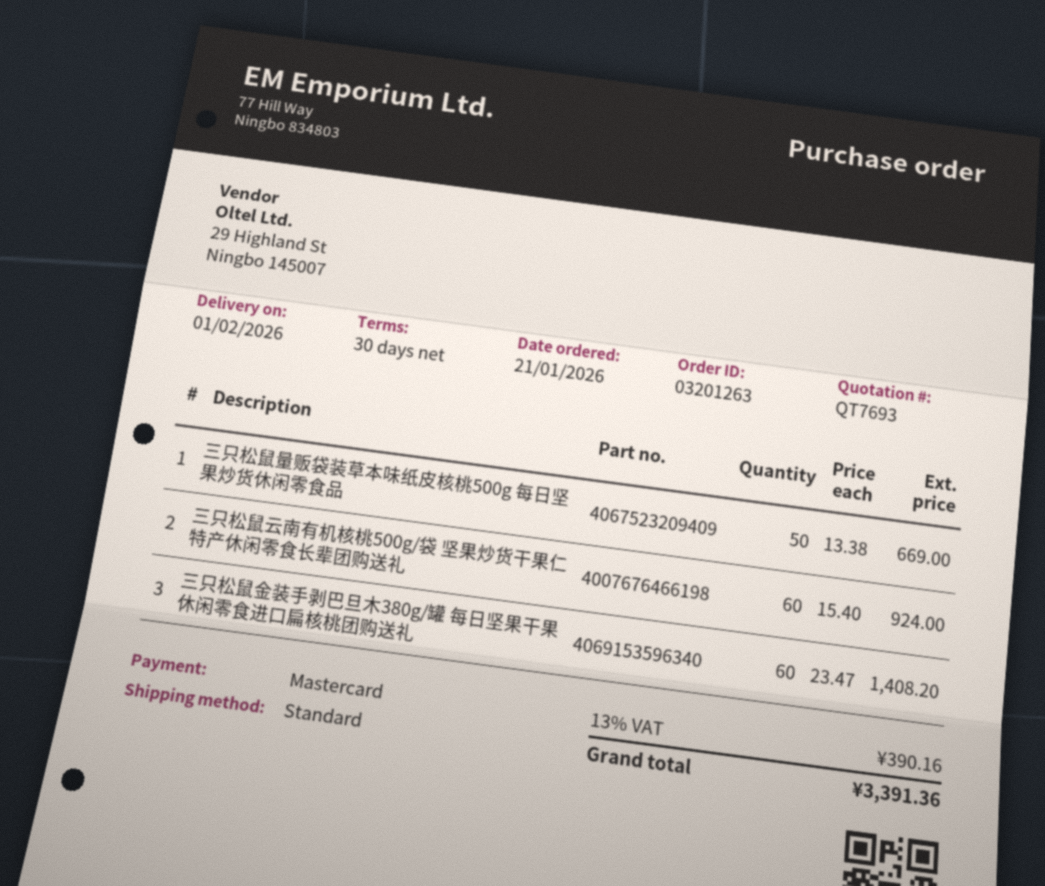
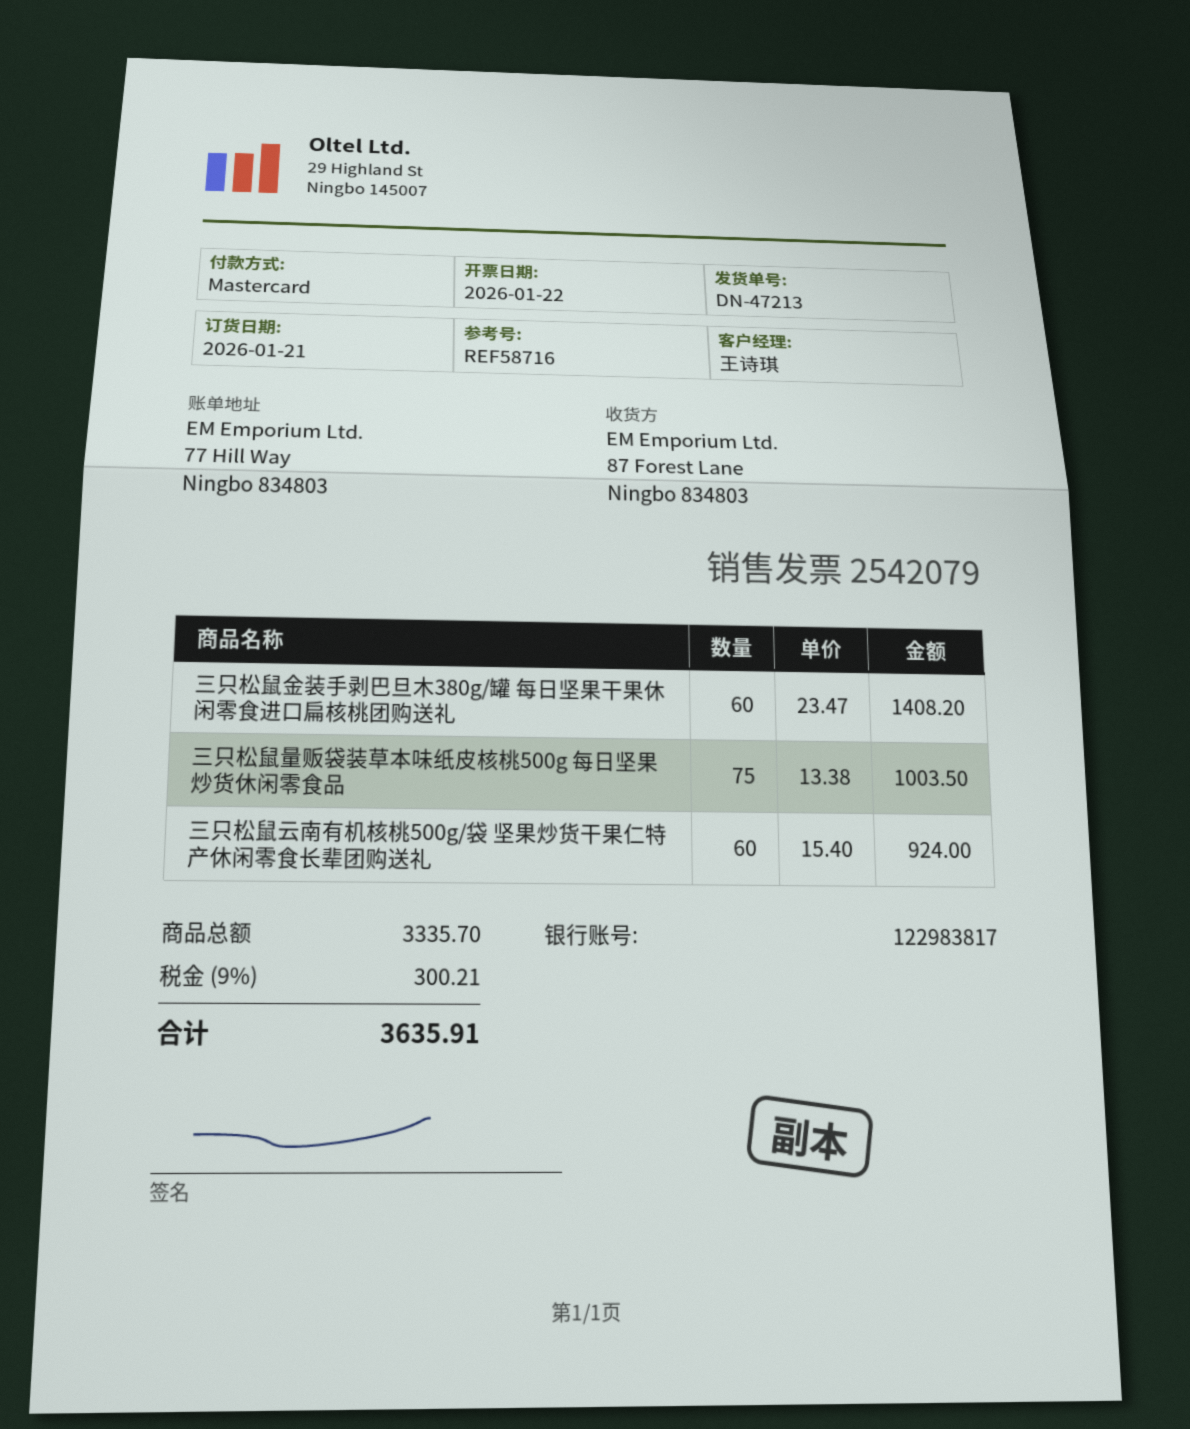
三只松鼠量贩袋装草本味纸皮核桃500g 每日坚果炒货休闲零食品: 50 x 13.38 = 669.00 -> 75 x 13.38 = 1003.50
tax: 13% = 390.16 -> 9% = 300.21
total: 3391.36 -> 3635.91

